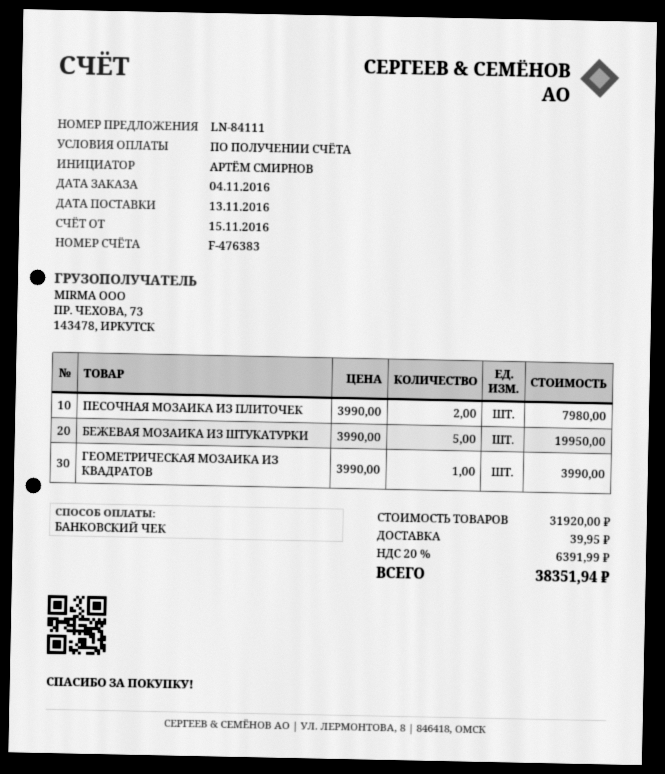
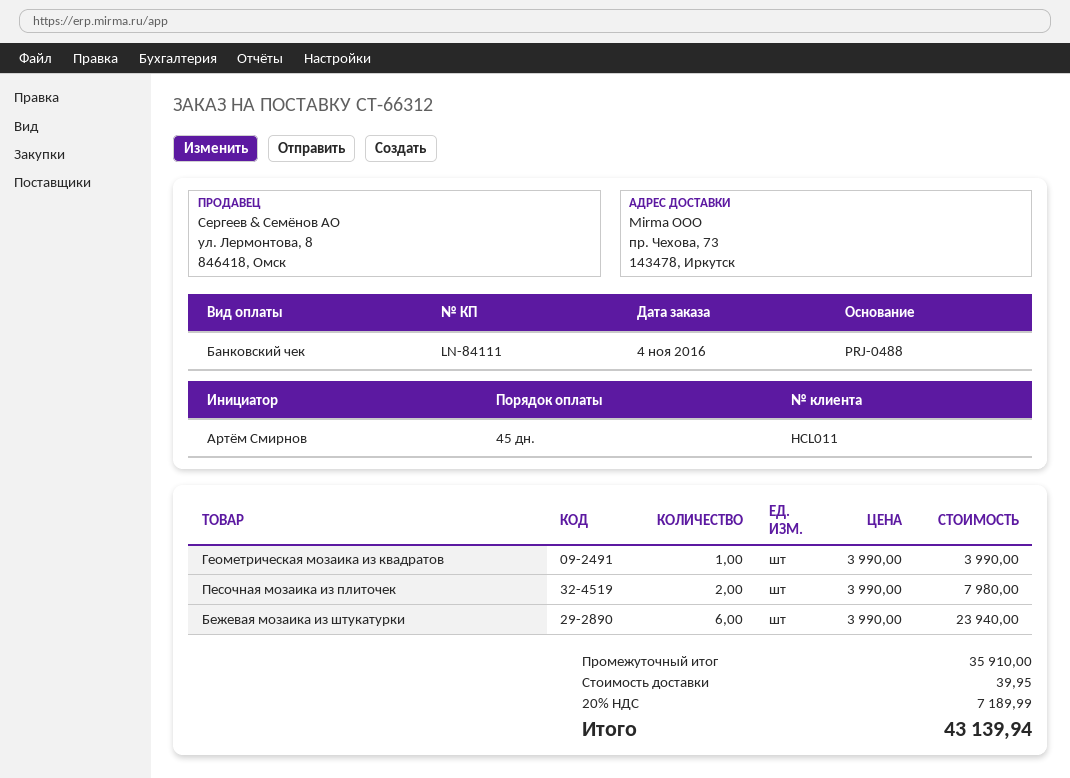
payment terms: on receipt -> 45 days
БЕЖЕВАЯ МОЗАИКА ИЗ ШТУКАТУРКИ: 5 x 3990.00 = 19950.00 -> 6 x 3990.00 = 23940.00
subtotal: 31920.00 -> 35910.00
tax: 20% = 6391.99 -> 20% = 7189.99
total: 38351.94 -> 43139.94

